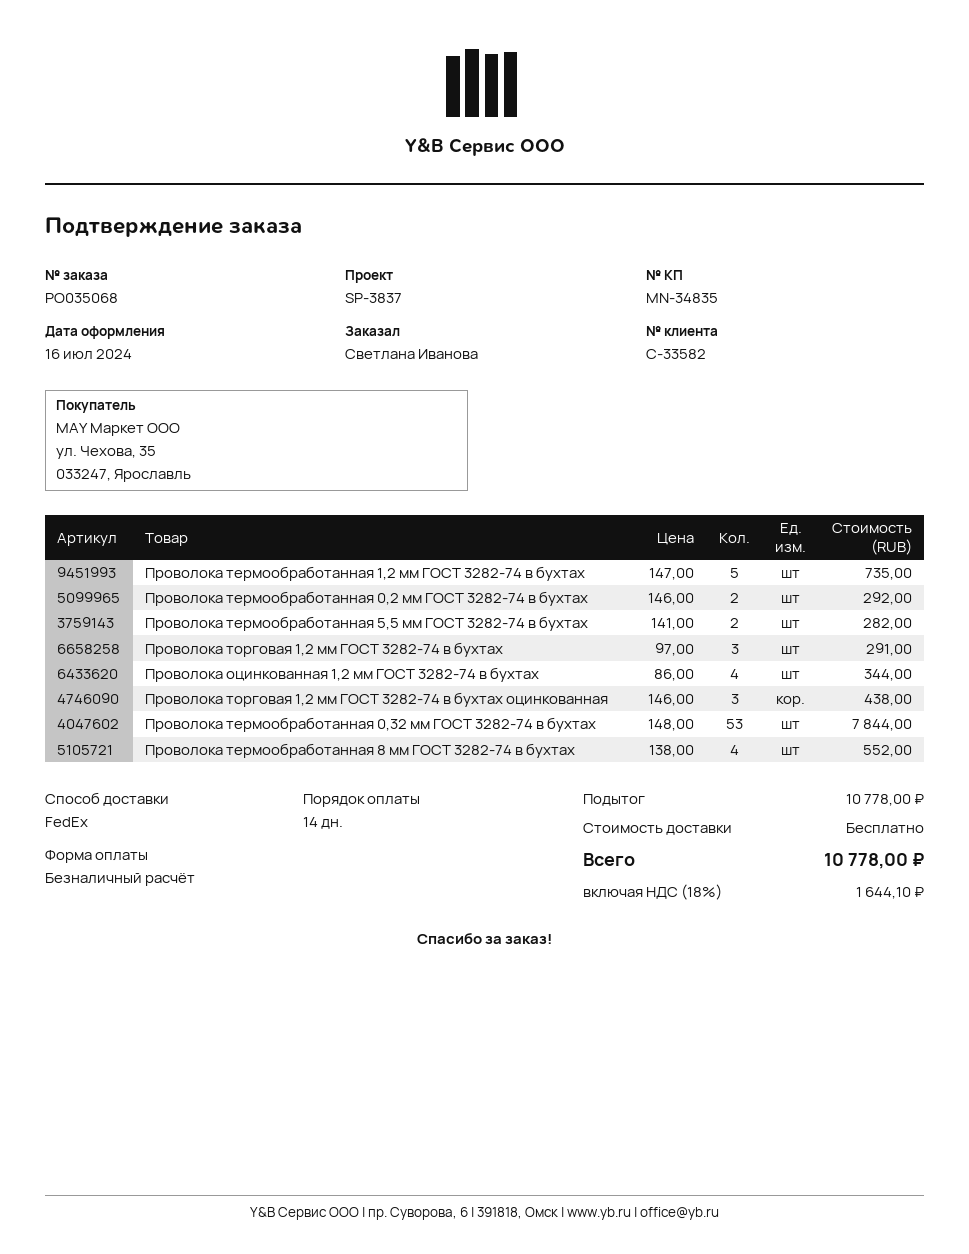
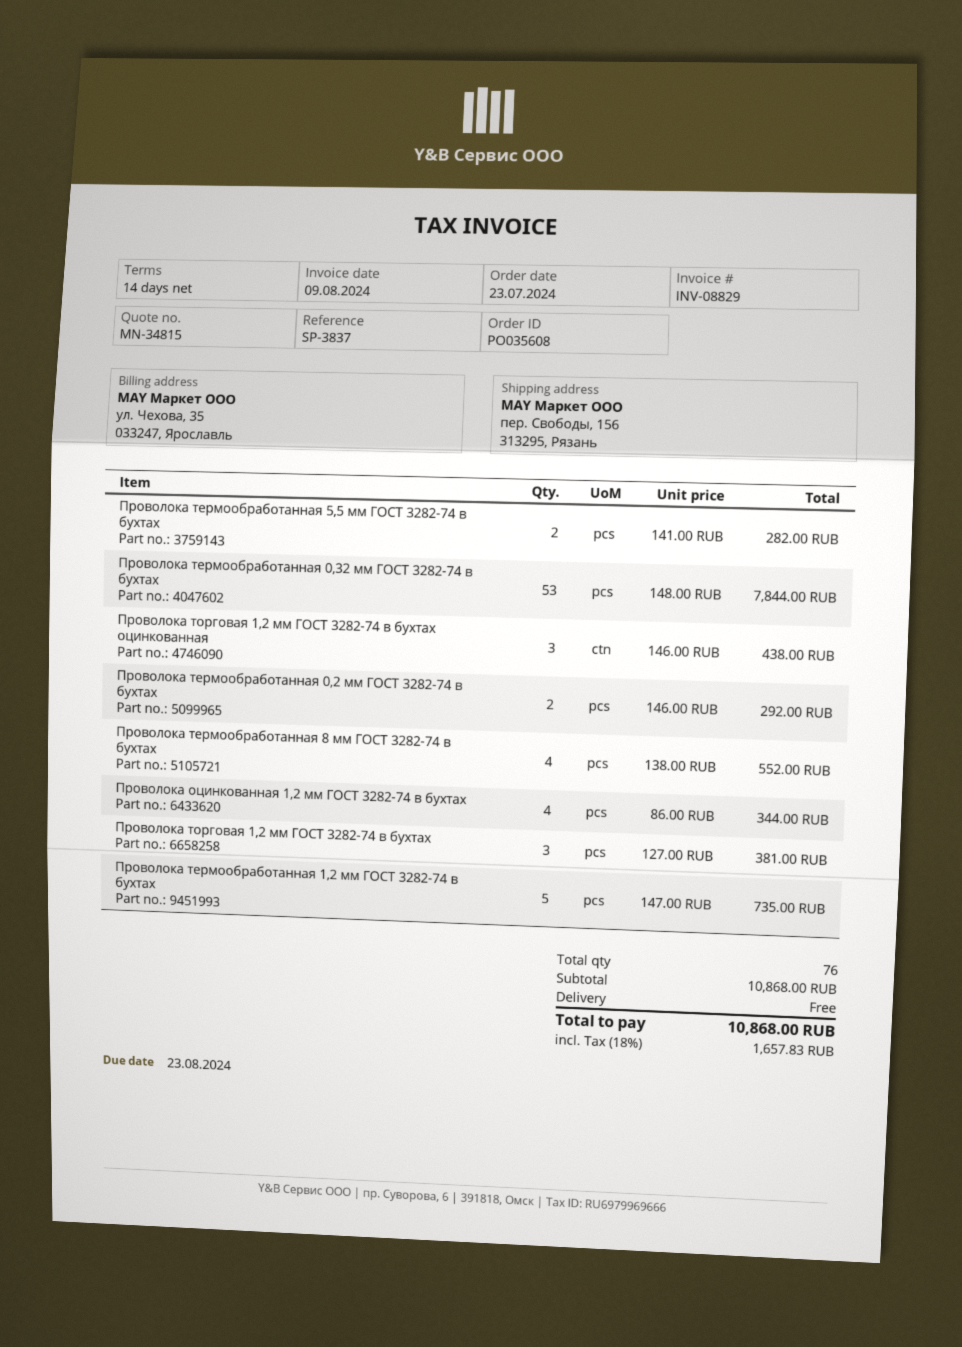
quote number: MN-34835 -> MN-34815
order number: PO035068 -> PO035608
order date: 2024-07-16 -> 2024-07-23
Проволока торговая 1,2 мм ГОСТ 3282-74 в бухтах: 3 x 97.00 = 291.00 -> 3 x 127.00 = 381.00
subtotal: 10778.00 -> 10868.00
tax: 18% = 1644.10 -> 18% = 1657.83
total: 10778.00 -> 10868.00

